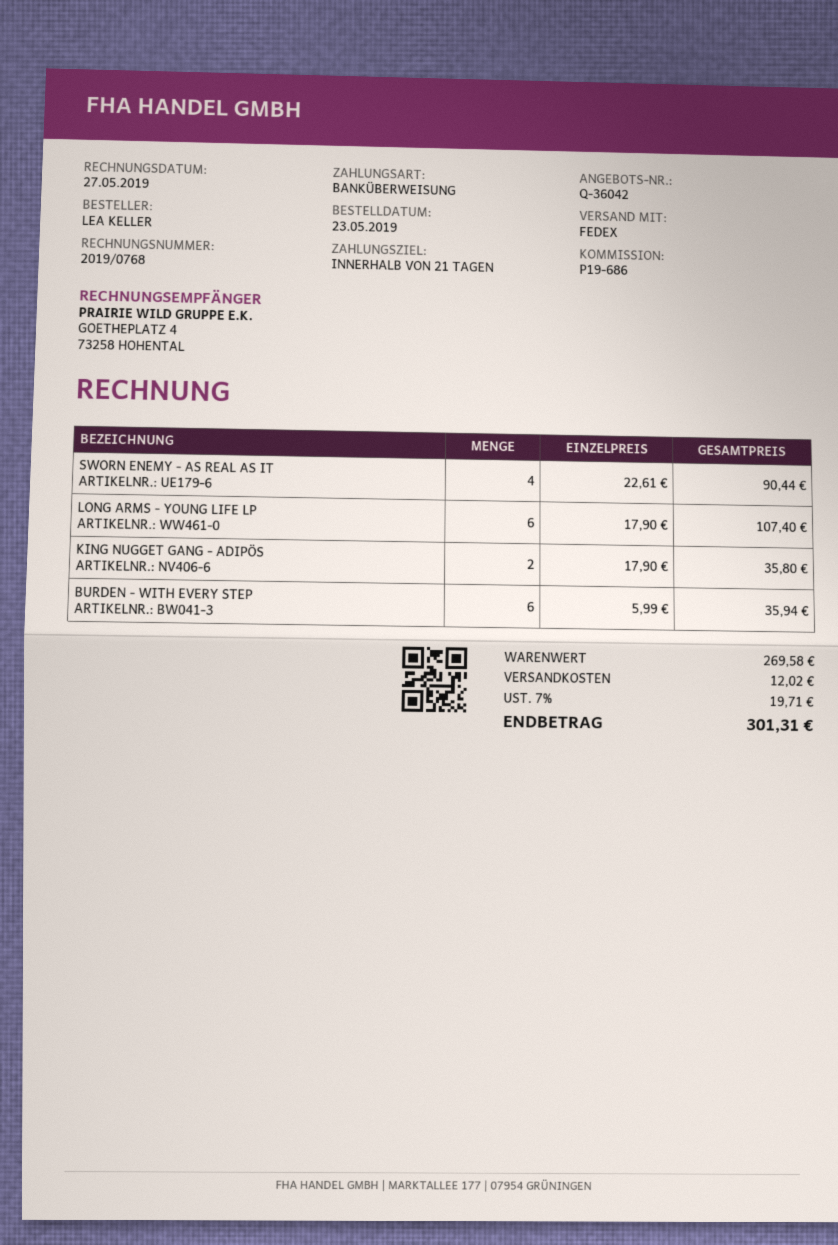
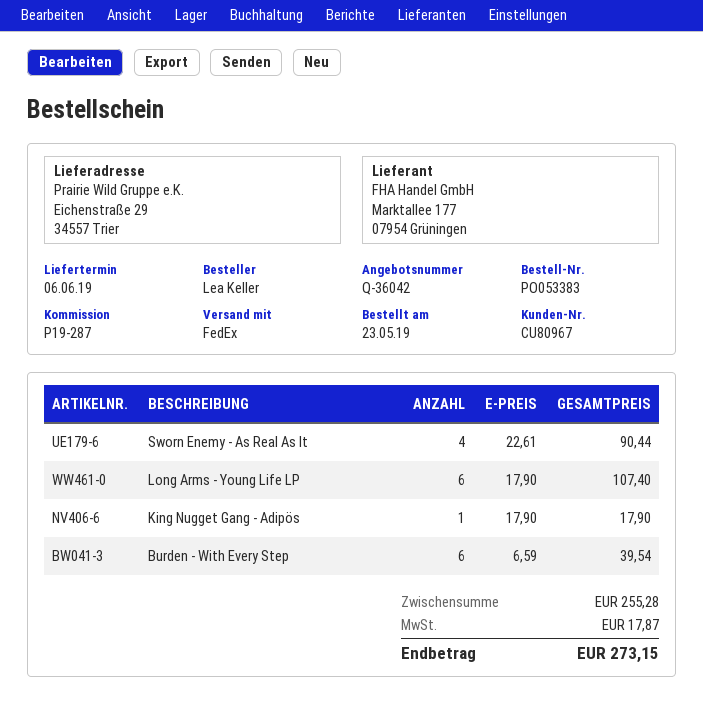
reference: P19-686 -> P19-287
KING NUGGET GANG - ADIPÖS: 2 x 17.90 = 35.80 -> 1 x 17.90 = 17.90
BURDEN - WITH EVERY STEP: 6 x 5.99 = 35.94 -> 6 x 6.59 = 39.54
subtotal: 269.58 -> 255.28
shipping: 12.02 -> none
tax: 19.71 -> 17.87
total: 301.31 -> 273.15

